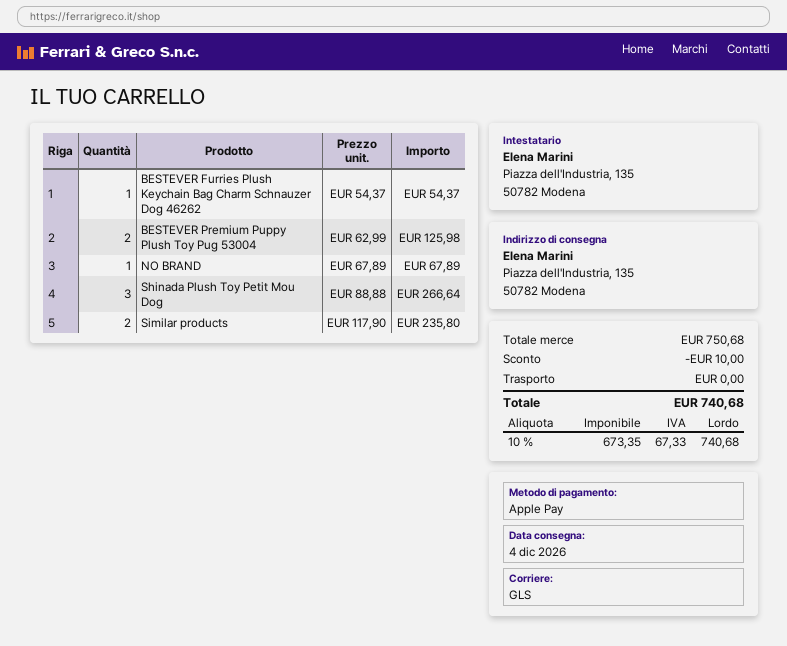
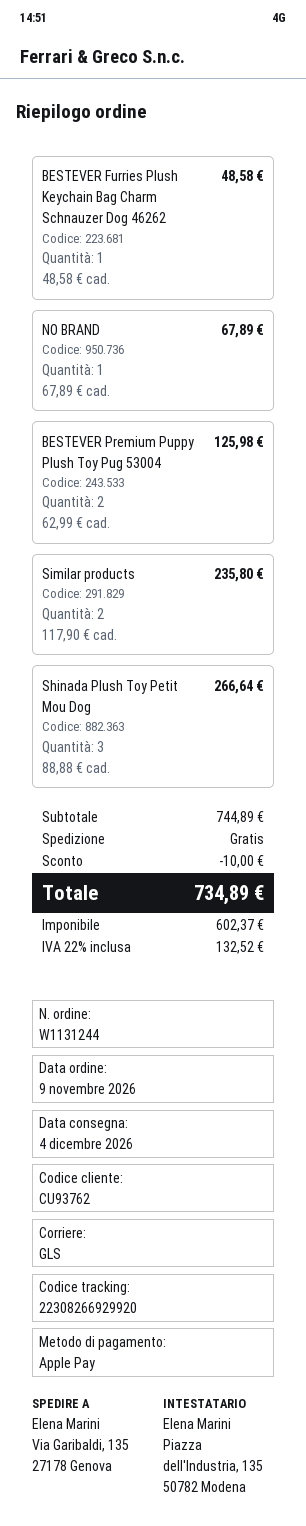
ship to: Piazza dell'Industria, 135, 50782 Modena -> Via Garibaldi, 135, 27178 Genova
BESTEVER Furries Plush Keychain Bag Charm Schnauzer Dog 46262: 1 x 54.37 = 54.37 -> 1 x 48.58 = 48.58
subtotal: 750.68 -> 744.89
net: 673.35 -> 602.37
tax: 10% = 67.33 -> 22% = 132.52
total: 740.68 -> 734.89

